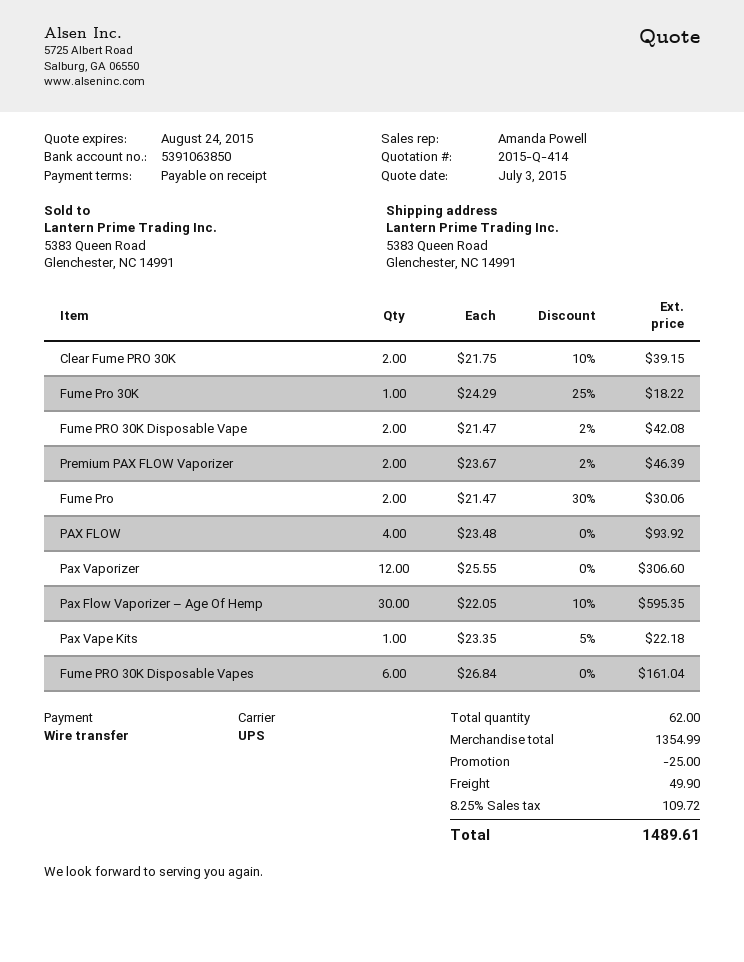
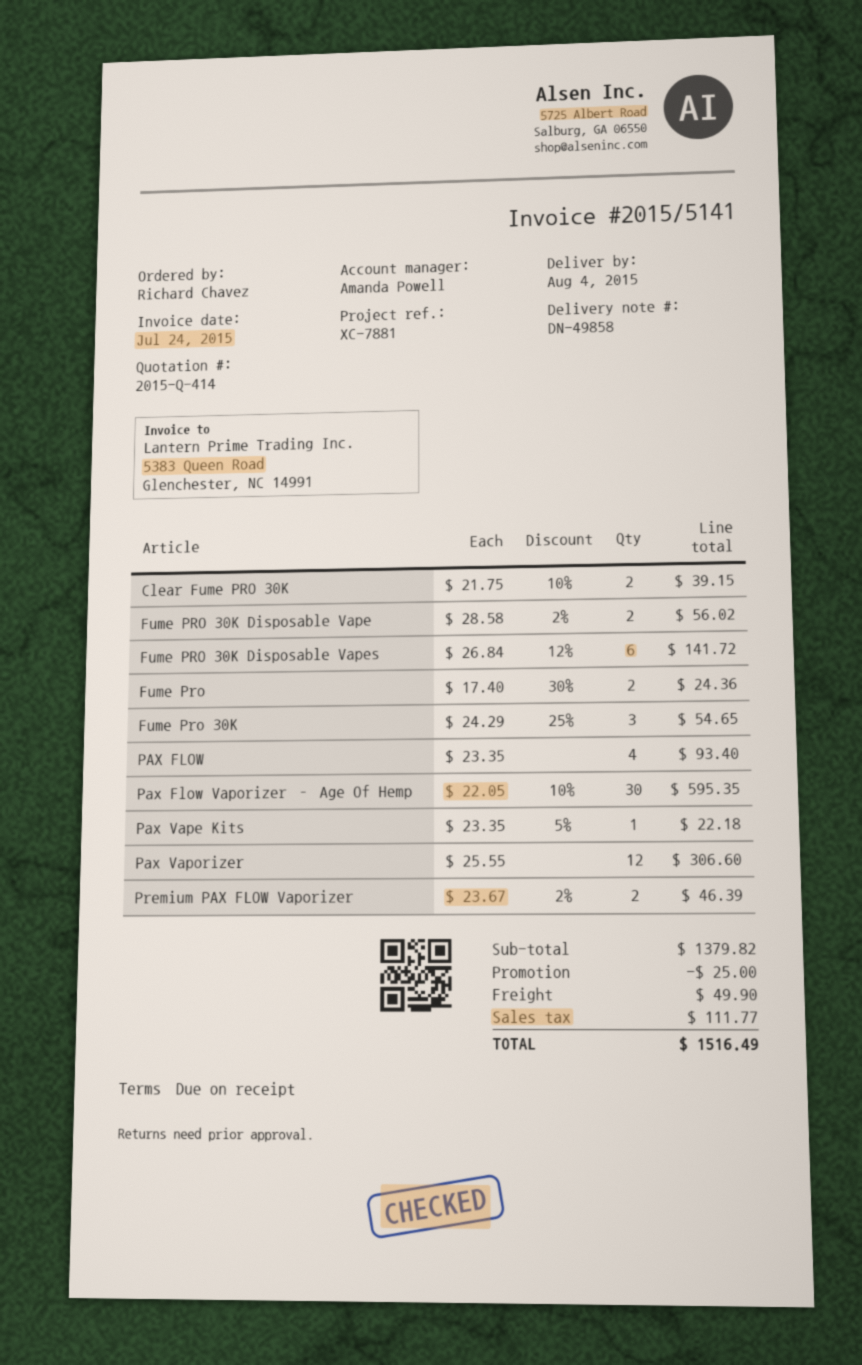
Fume Pro 30K: 1 x 24.29 - 25% = 18.22 -> 3 x 24.29 - 25% = 54.65
Fume PRO 30K Disposable Vape: 2 x 21.47 - 2% = 42.08 -> 2 x 28.58 - 2% = 56.02
Fume Pro: 2 x 21.47 - 30% = 30.06 -> 2 x 17.40 - 30% = 24.36
PAX FLOW: 4 x 23.48 = 93.92 -> 4 x 23.35 = 93.40
Fume PRO 30K Disposable Vapes: 6 x 26.84 = 161.04 -> 6 x 26.84 - 12% = 141.72
subtotal: 1354.99 -> 1379.82
tax: 109.72 -> 111.77
total: 1489.61 -> 1516.49

